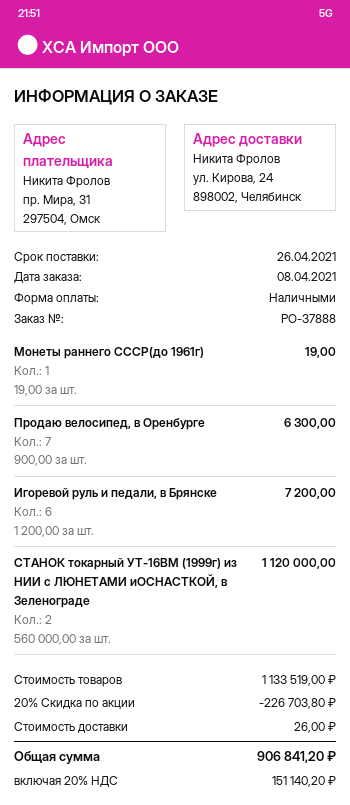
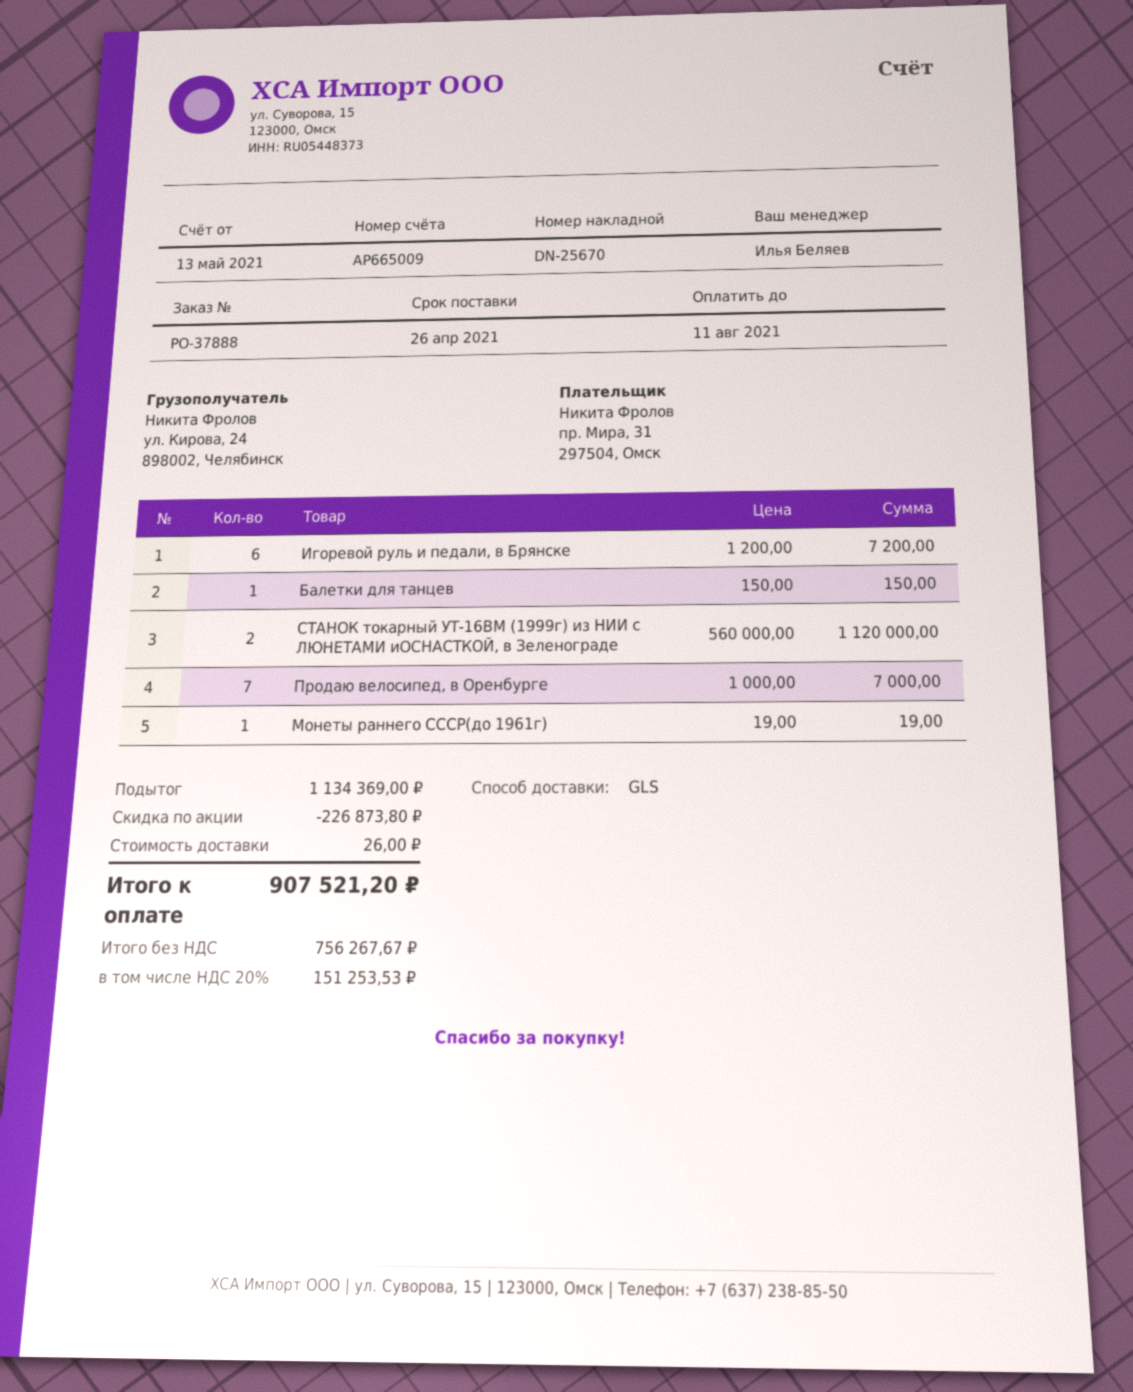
Продаю велосипед, в Оренбурге: 7 x 900.00 = 6300.00 -> 7 x 1000.00 = 7000.00
Балетки для танцев: none -> 1 x 150.00 = 150.00
subtotal: 1133519.00 -> 1134369.00
discount: 226703.80 -> 226873.80
tax: 20% = 151140.20 -> 20% = 151253.53
total: 906841.20 -> 907521.20

